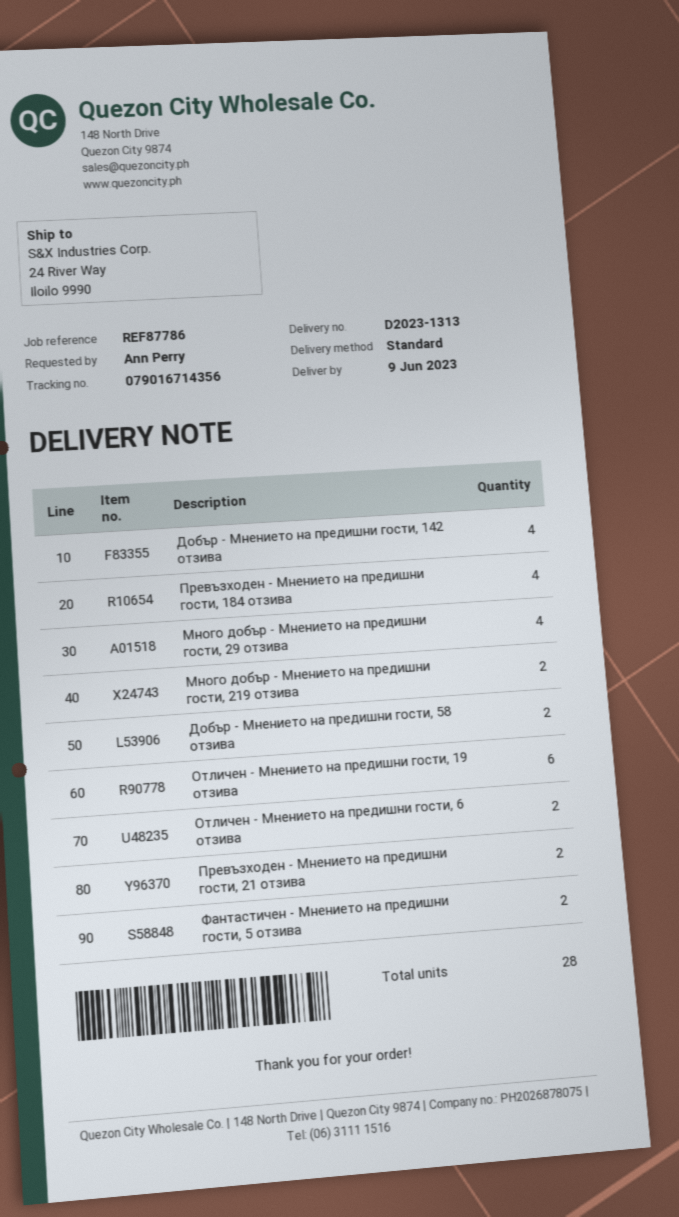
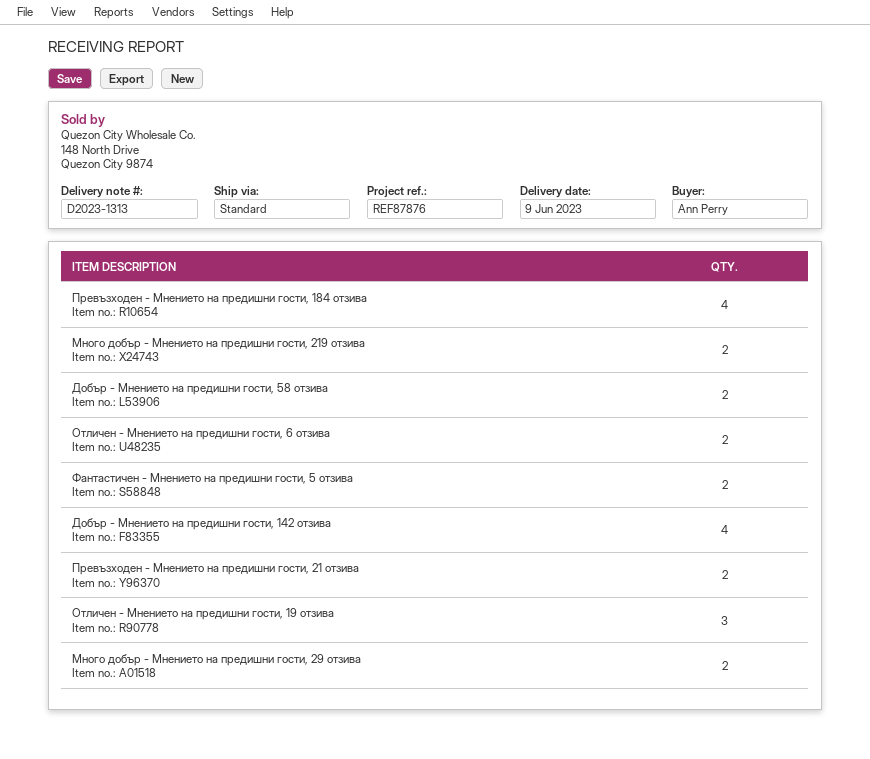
reference: REF87786 -> REF87876
Много добър - Мнението на предишни гости, 29 отзива: 4 -> 2
Отличен - Мнението на предишни гости, 19 отзива: 6 -> 3

